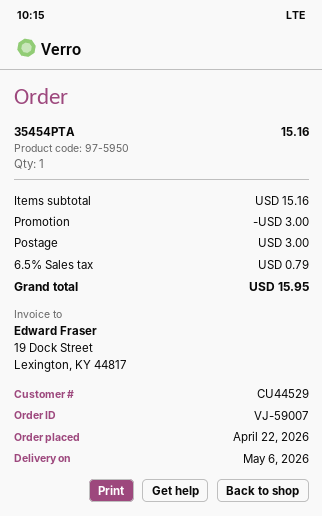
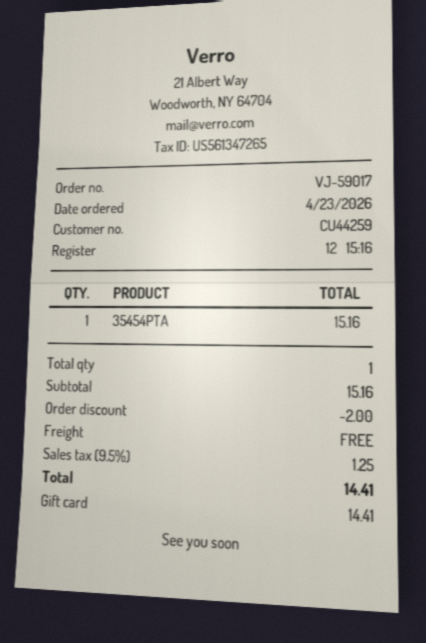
order number: VJ-59007 -> VJ-59017
order date: 2026-04-22 -> 2026-04-23
customer number: CU44529 -> CU44259
discount: 3.00 -> 2.00
shipping: 3.00 -> 0.00
tax: 6.5% = 0.79 -> 9.5% = 1.25
total: 15.95 -> 14.41

